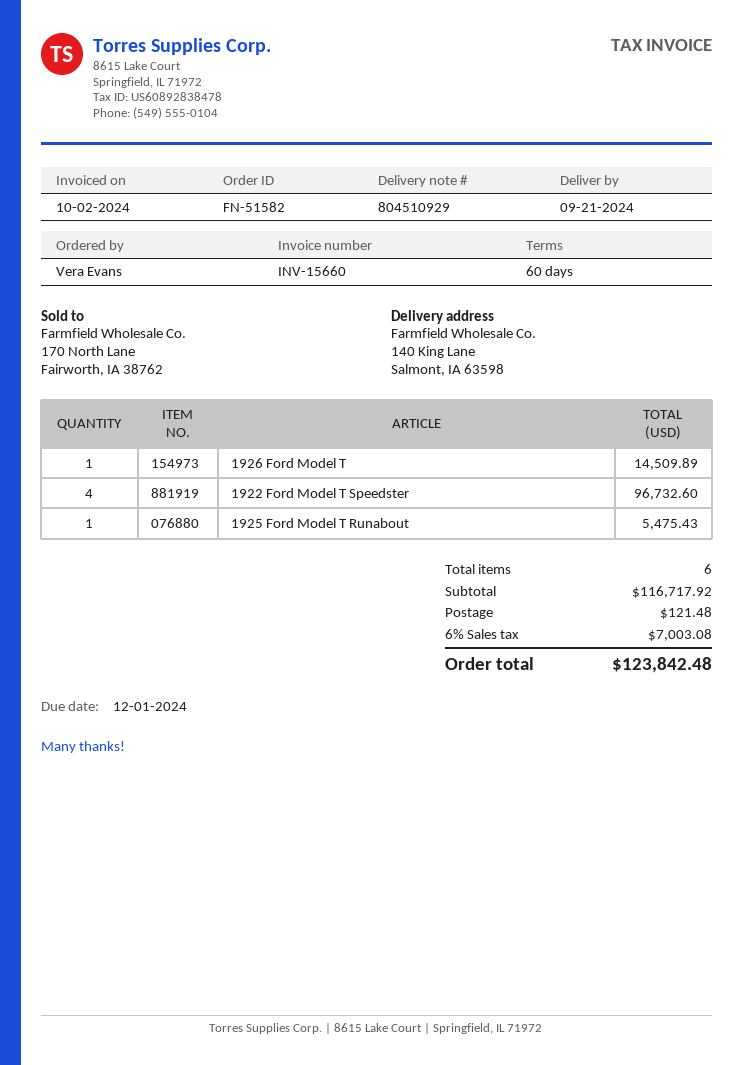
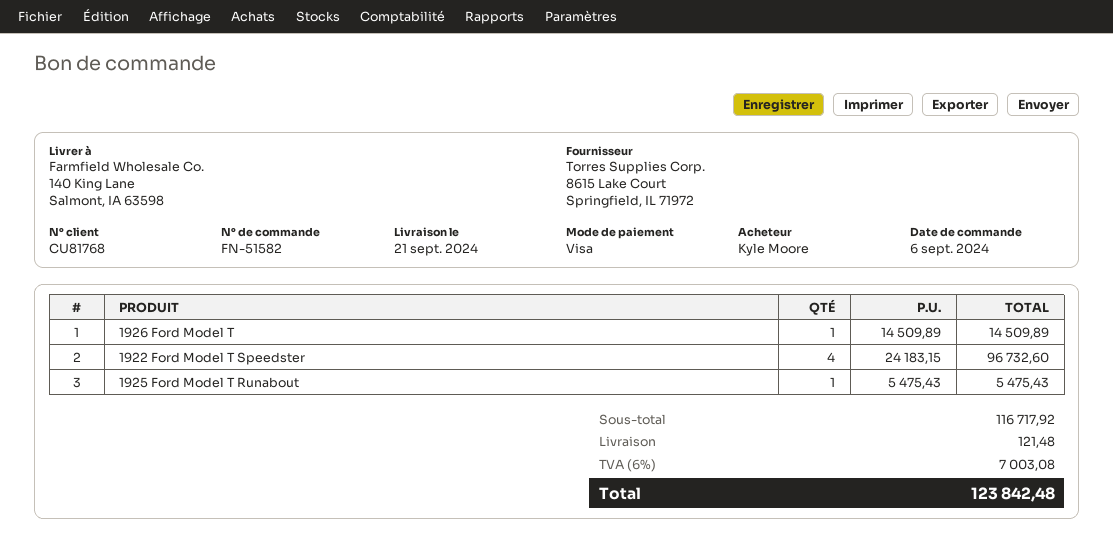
ordered by: Vera Evans -> Kyle Moore

